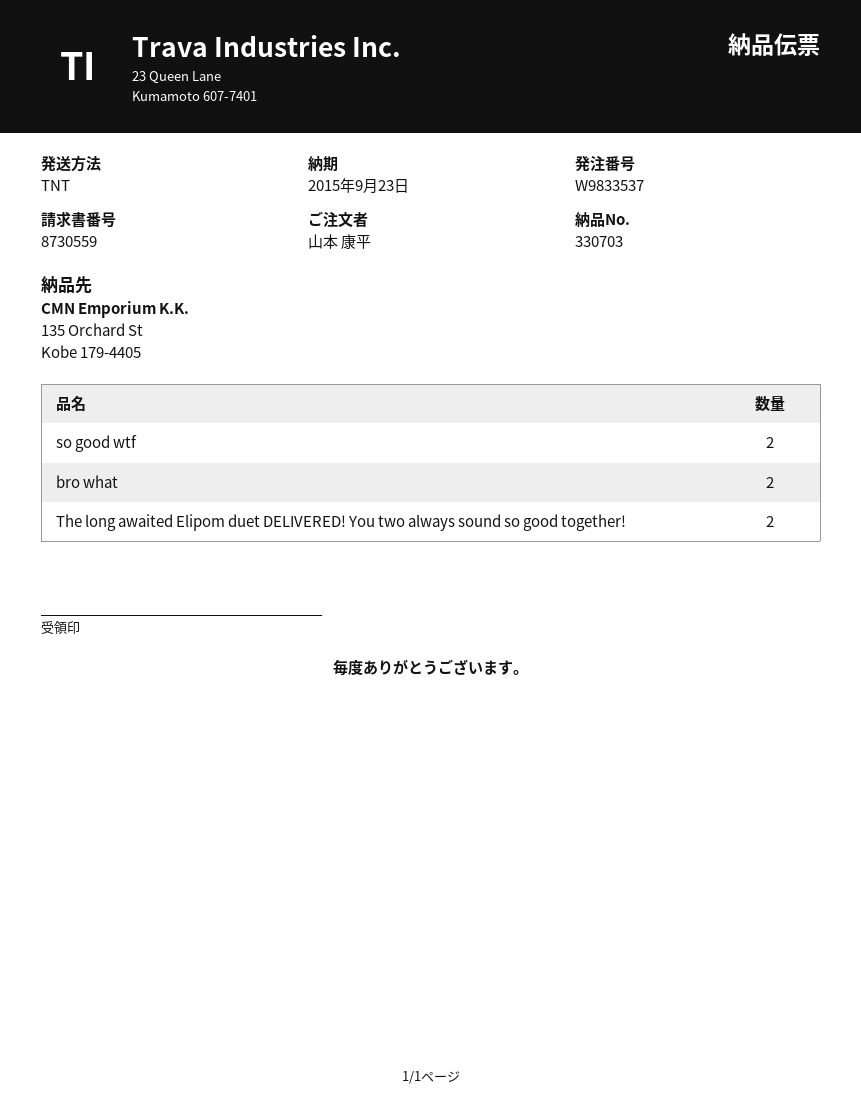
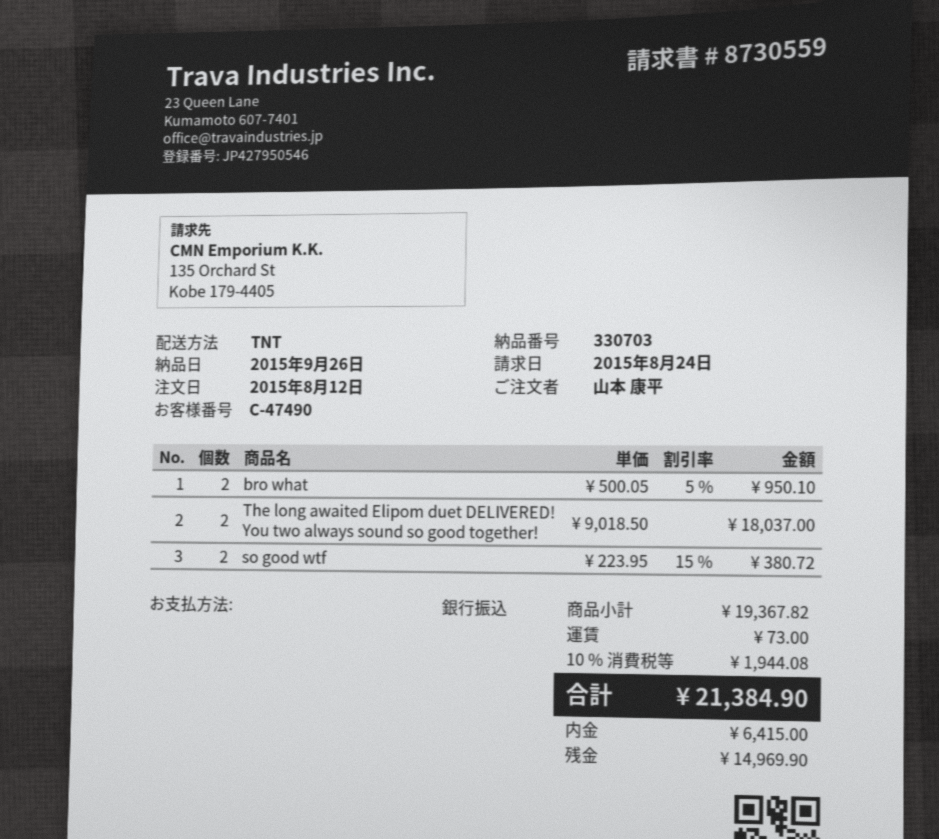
delivery date: 2015-09-23 -> 2015-09-26

